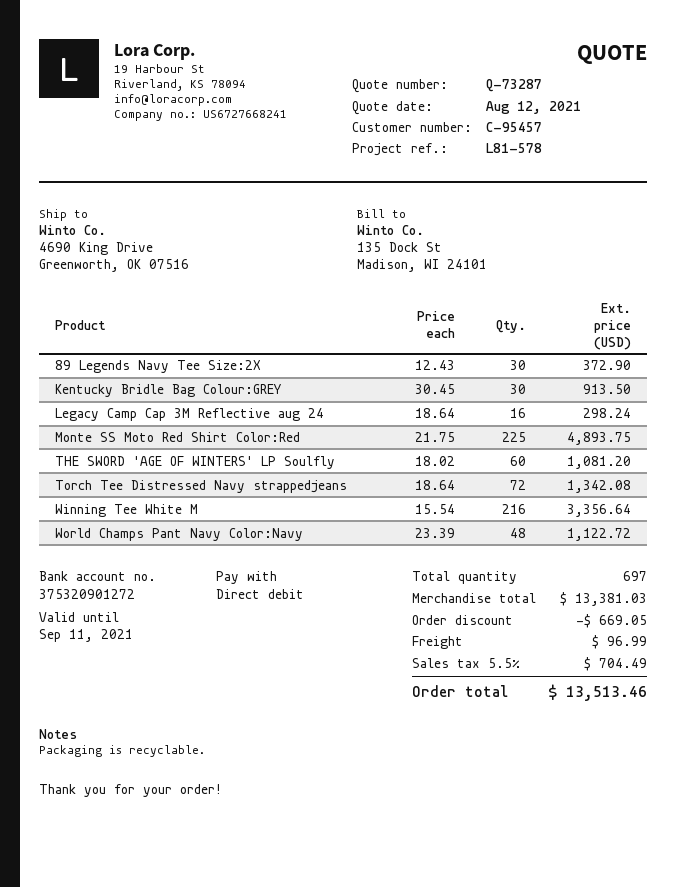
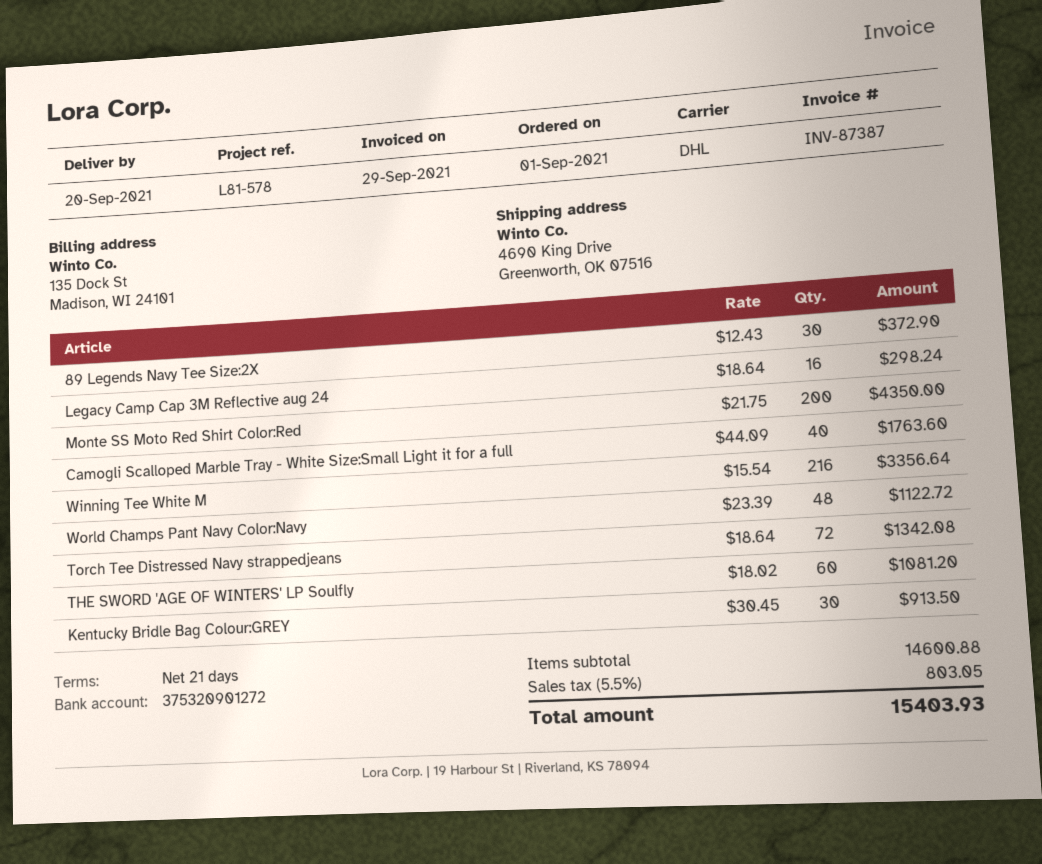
Monte SS Moto Red Shirt Color:Red: 225 x 21.75 = 4893.75 -> 200 x 21.75 = 4350.00
Camogli Scalloped Marble Tray - White Size:Small Light it for a full: none -> 40 x 44.09 = 1763.60
subtotal: 13381.03 -> 14600.88
discount: 669.05 -> none
shipping: 96.99 -> none
tax: 5.5% = 704.49 -> 5.5% = 803.05
total: 13513.46 -> 15403.93

